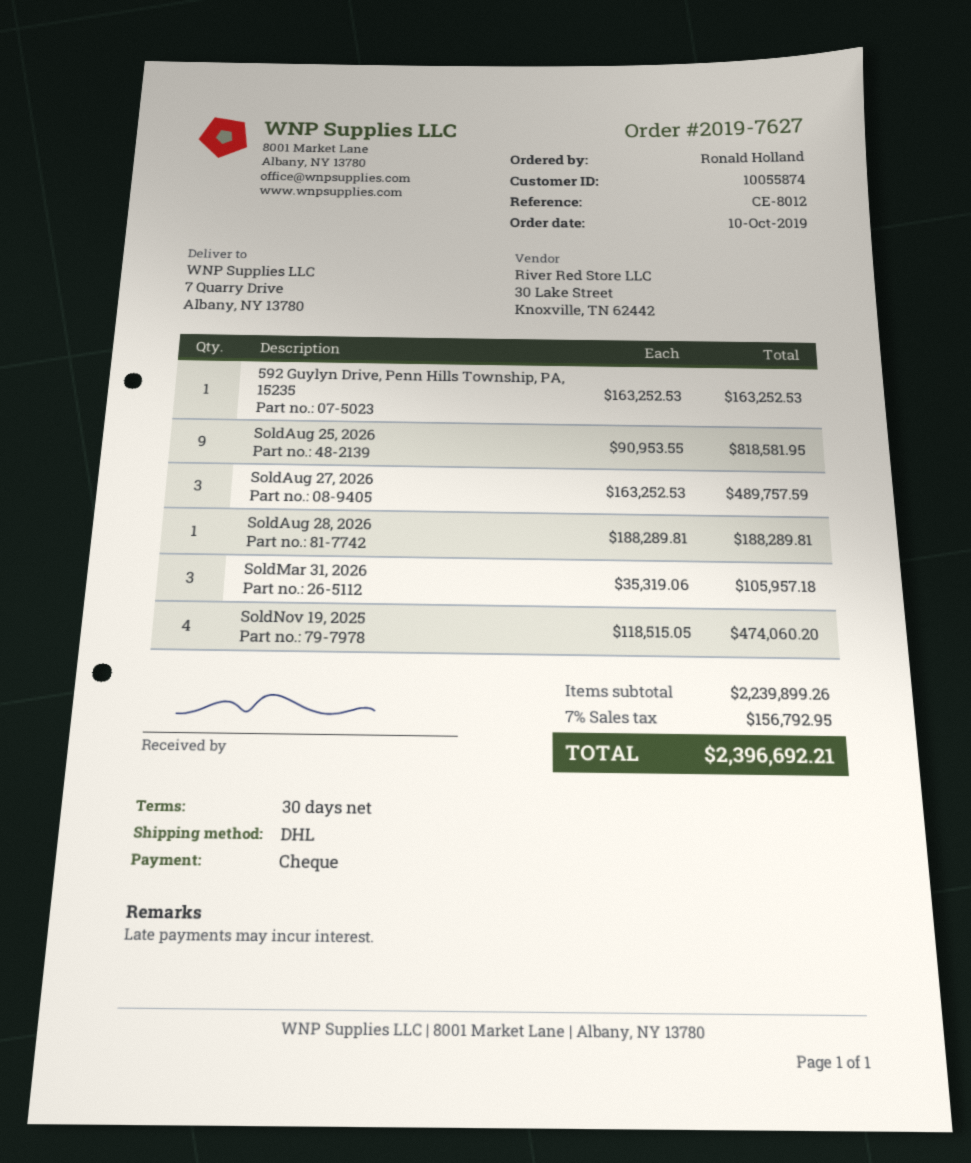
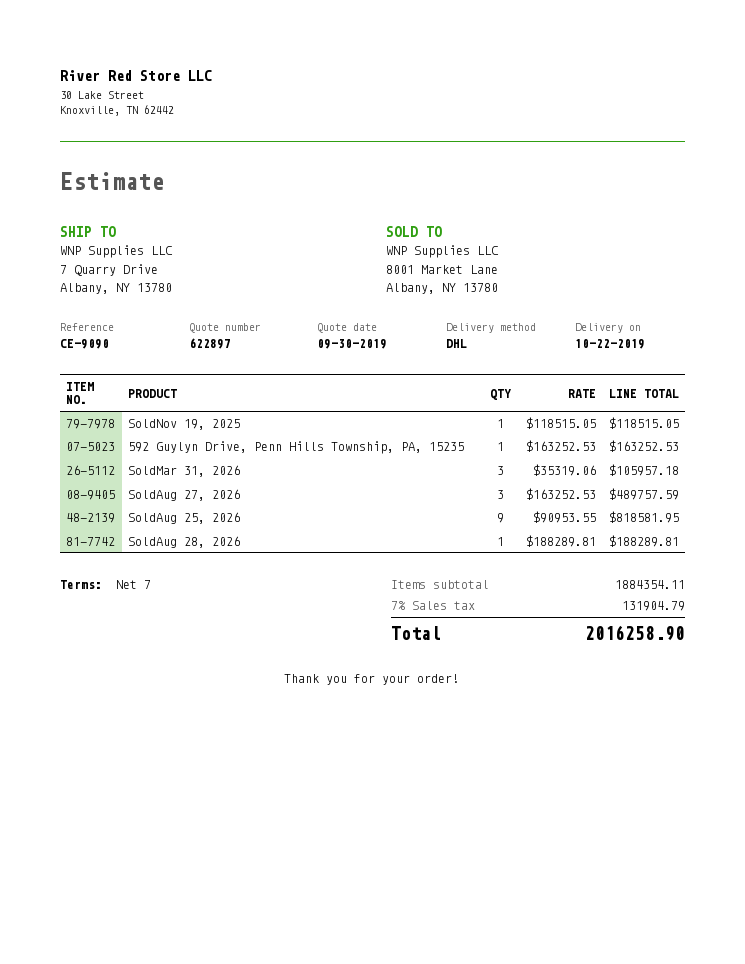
payment terms: 30 days -> 7 days
reference: CE-8012 -> CE-9090
SoldNov 19, 2025: 4 x 118515.05 = 474060.20 -> 1 x 118515.05 = 118515.05
subtotal: 2239899.26 -> 1884354.11
tax: 7% = 156792.95 -> 7% = 131904.79
total: 2396692.21 -> 2016258.90

